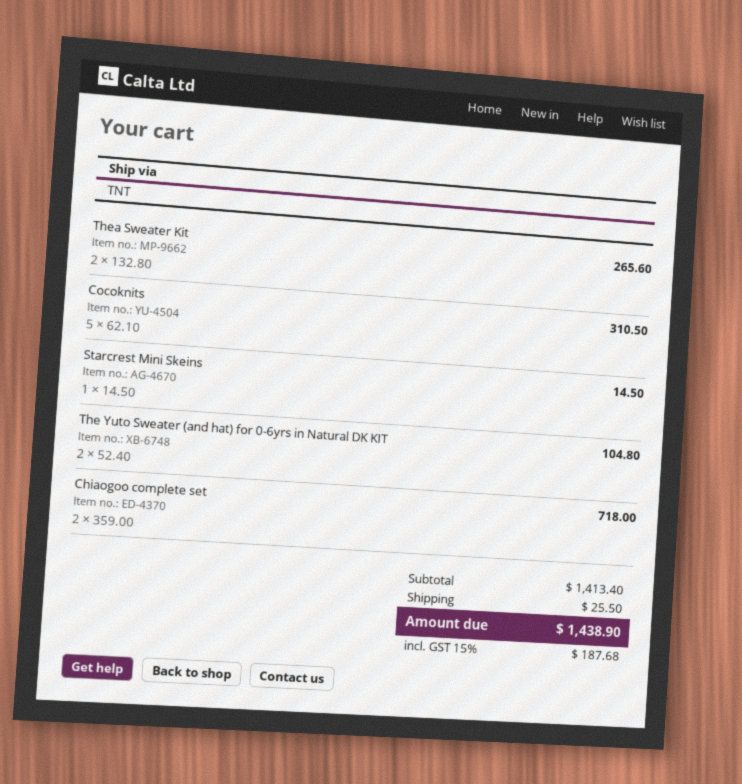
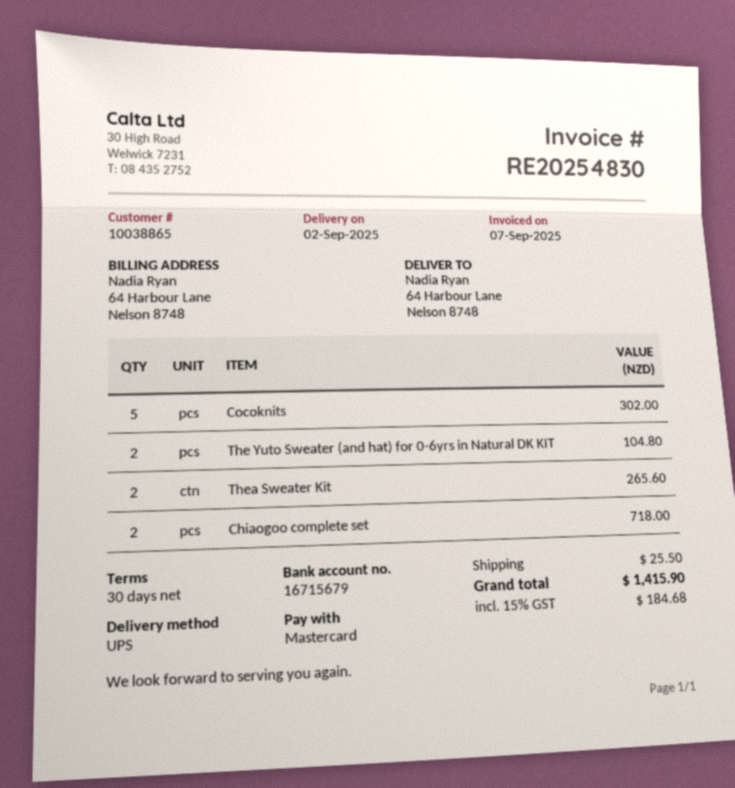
shipping method: TNT -> UPS
Cocoknits: 5 for 310.50 -> 5 for 302.00
Starcrest Mini Skeins: 1 for 14.50 -> none
tax: 15% = 187.68 -> 15% = 184.68
total: 1438.90 -> 1415.90

